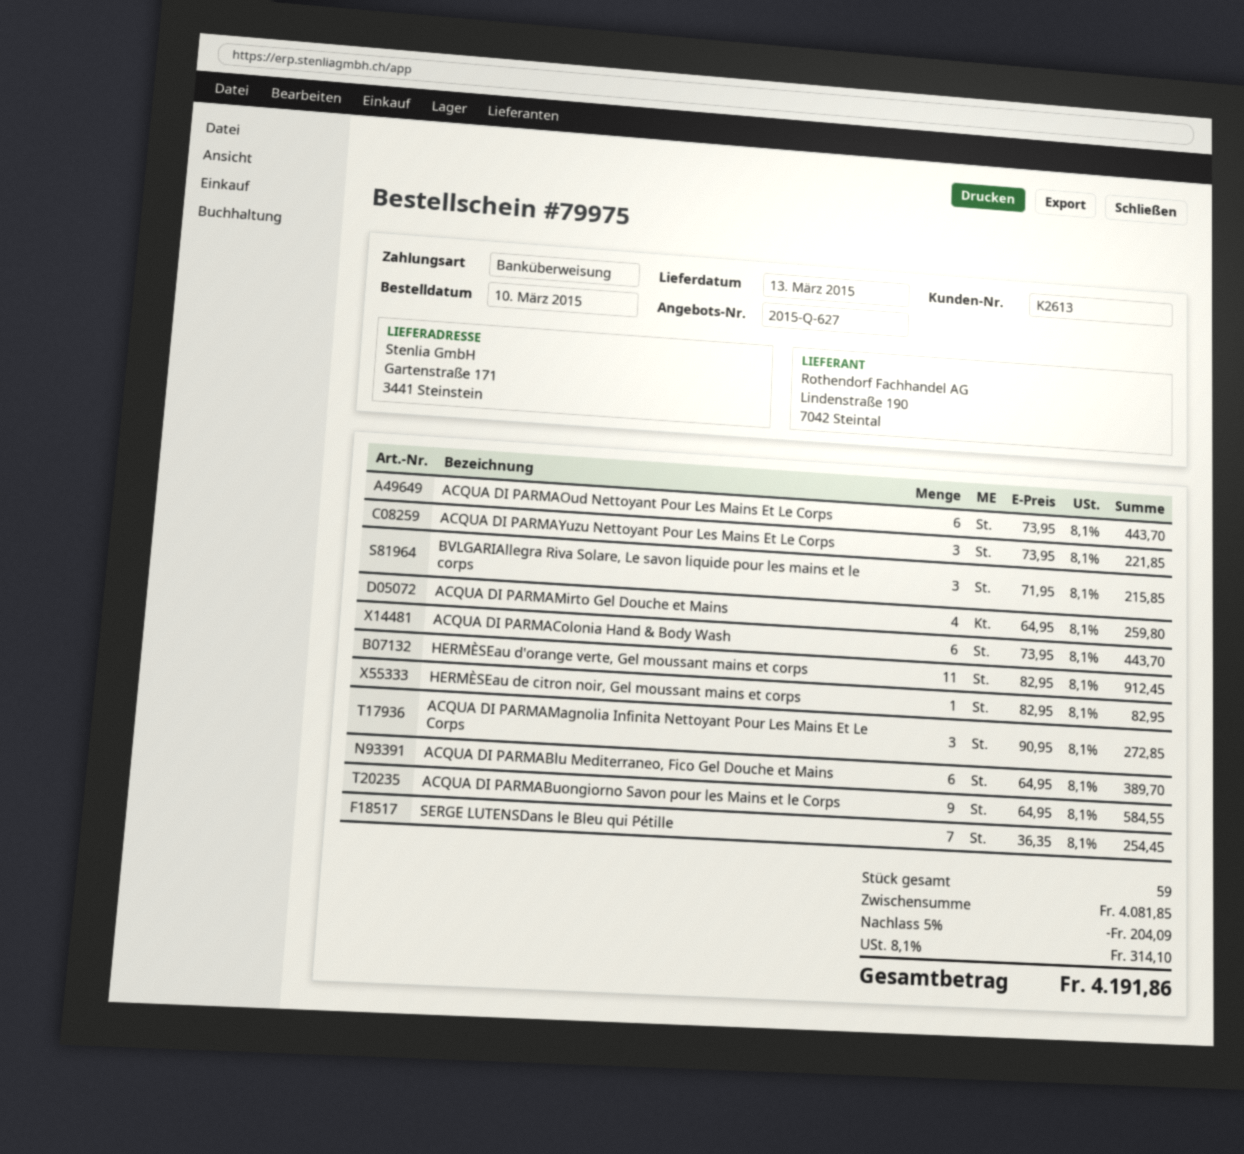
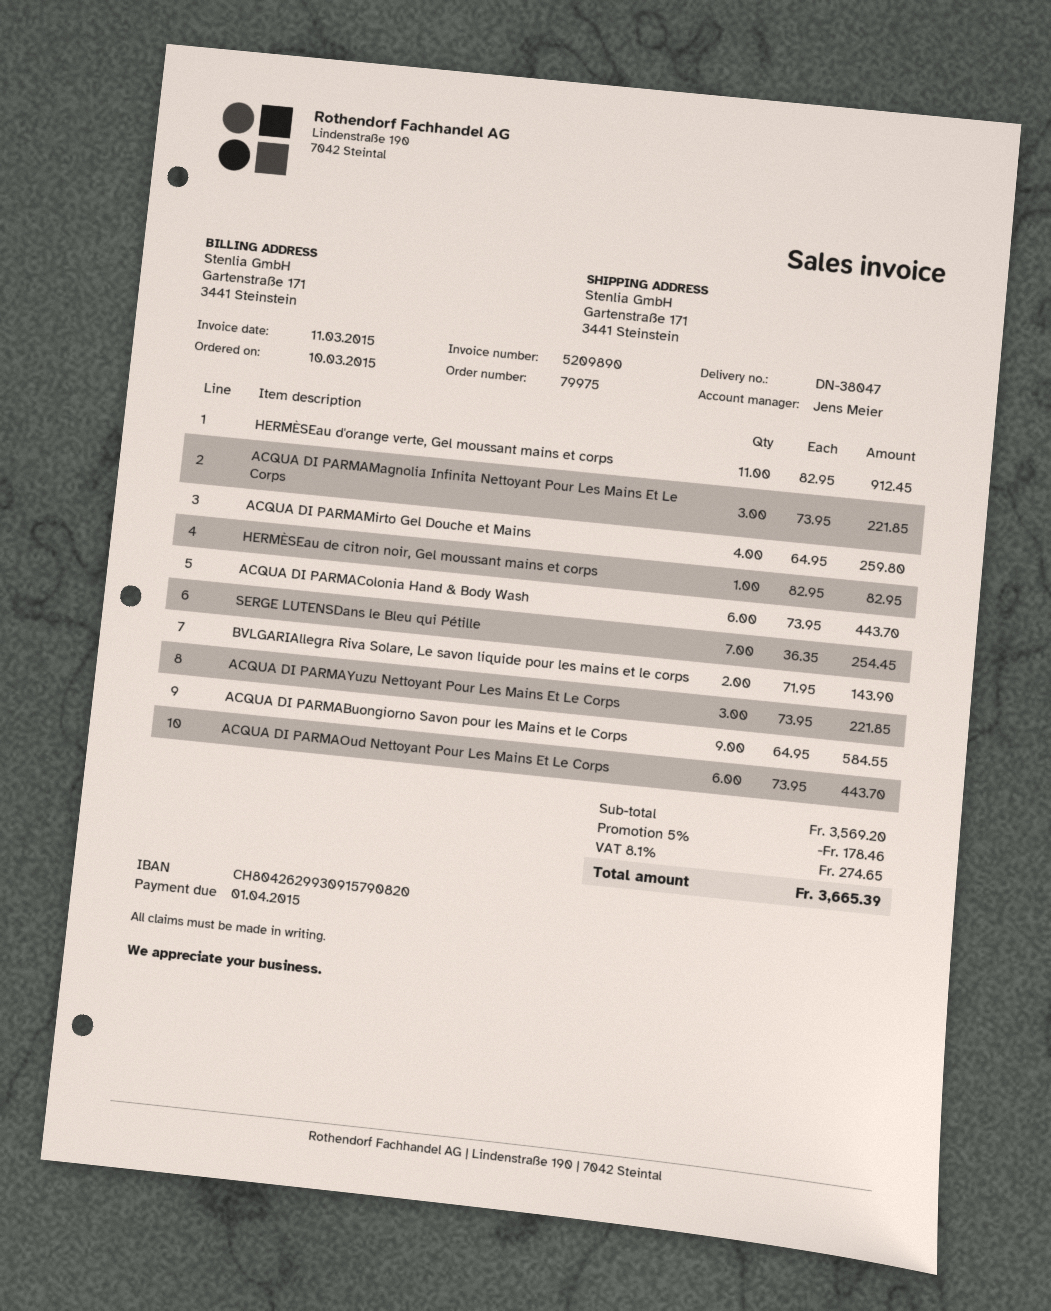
BVLGARIAllegra Riva Solare, Le savon liquide pour les mains et le corps: 3 x 71.95 = 215.85 -> 2 x 71.95 = 143.90
ACQUA DI PARMAMagnolia Infinita Nettoyant Pour Les Mains Et Le Corps: 3 x 90.95 = 272.85 -> 3 x 73.95 = 221.85
ACQUA DI PARMABlu Mediterraneo, Fico Gel Douche et Mains: 6 x 64.95 = 389.70 -> none
subtotal: 4081.85 -> 3569.20
discount: 5% = 204.09 -> 5% = 178.46
tax: 8.1% = 314.10 -> 8.1% = 274.65
total: 4191.86 -> 3665.39

